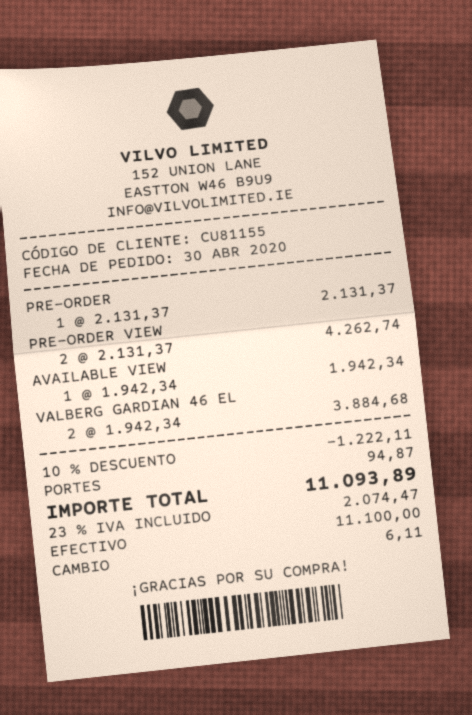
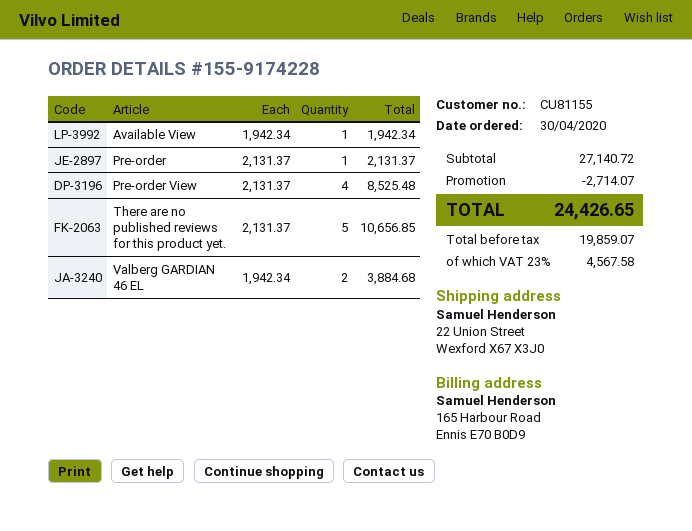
PRE-ORDER VIEW: 2 x 2131.37 = 4262.74 -> 4 x 2131.37 = 8525.48
There are no published reviews for this product yet.: none -> 5 x 2131.37 = 10656.85
discount: 1222.11 -> 2714.07
shipping: 94.87 -> none
tax: 23% = 2074.47 -> 23% = 4567.58
total: 11093.89 -> 24426.65

